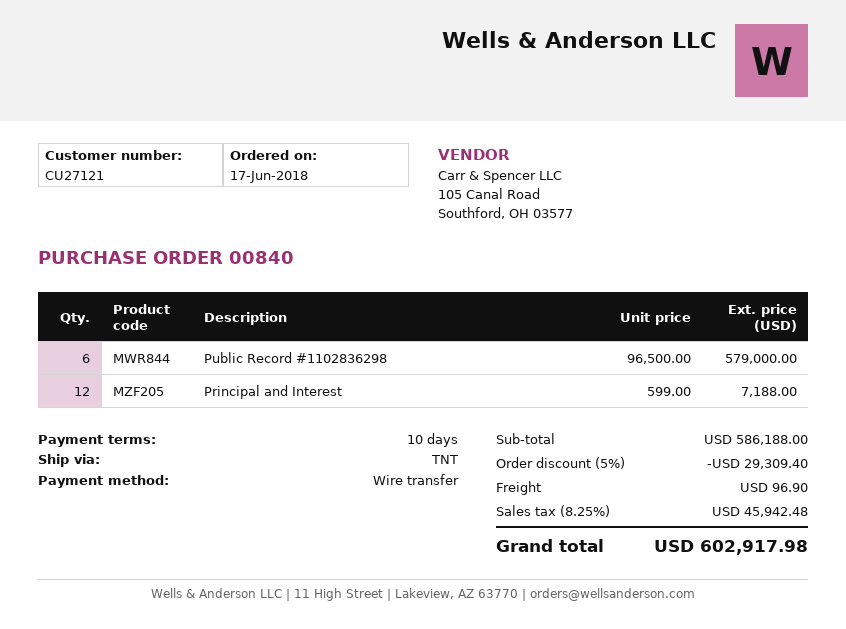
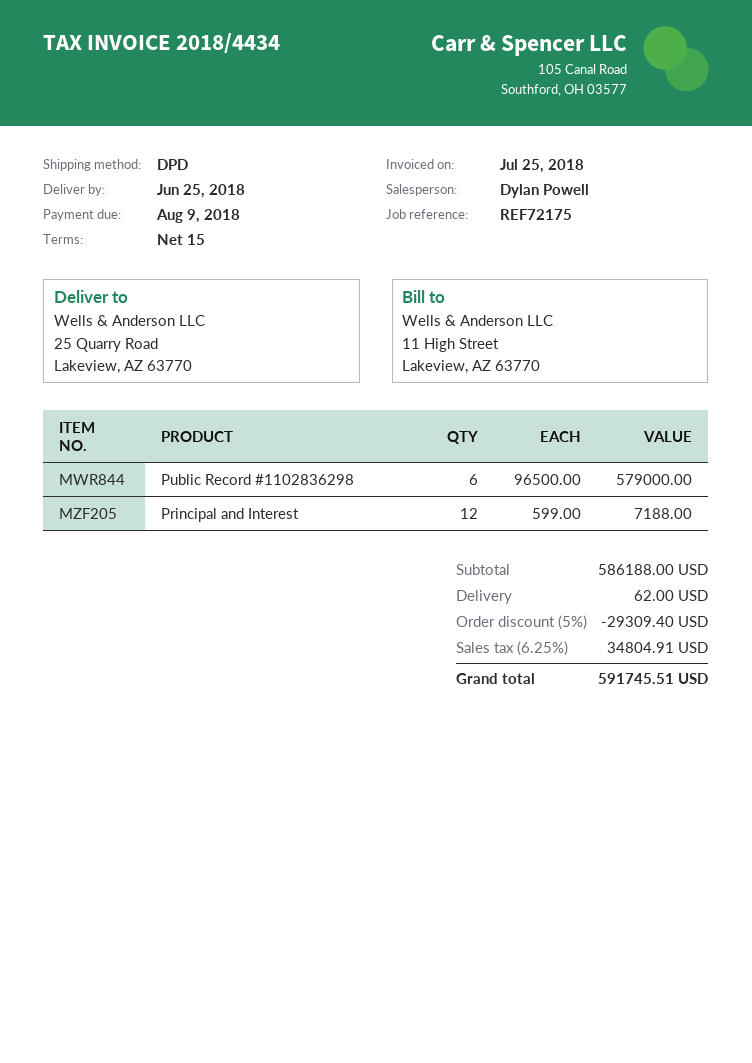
payment terms: 10 days -> 15 days
shipping method: TNT -> DPD
shipping: 96.90 -> 62.00
tax: 8.25% = 45942.48 -> 6.25% = 34804.91
total: 602917.98 -> 591745.51

